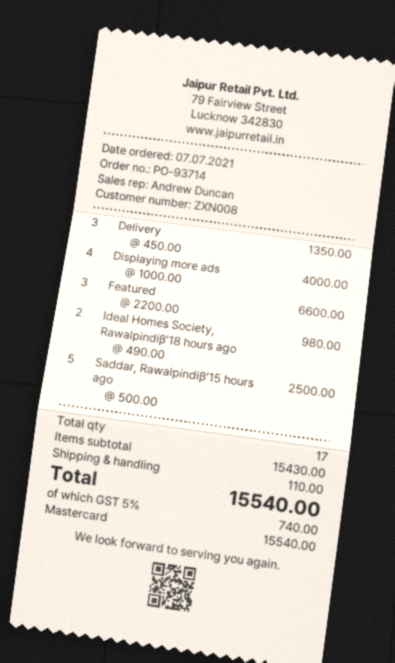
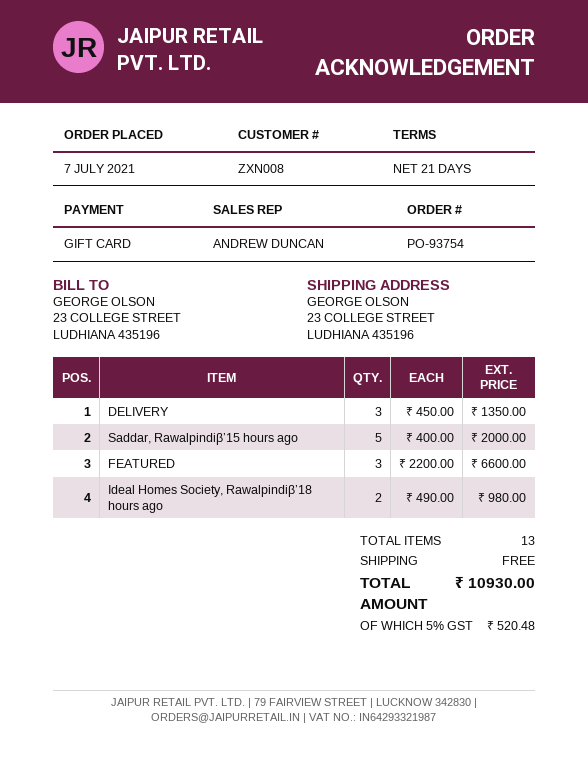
order number: PO-93714 -> PO-93754
payment method: Mastercard -> gift card
Displaying more ads: 4 x 1000.00 = 4000.00 -> none
Saddar, Rawalpindiβ’15 hours ago: 5 x 500.00 = 2500.00 -> 5 x 400.00 = 2000.00
total quantity: 17 -> 13
shipping: 110.00 -> 0.00
tax: 5% = 740.00 -> 5% = 520.48
total: 15540.00 -> 10930.00

